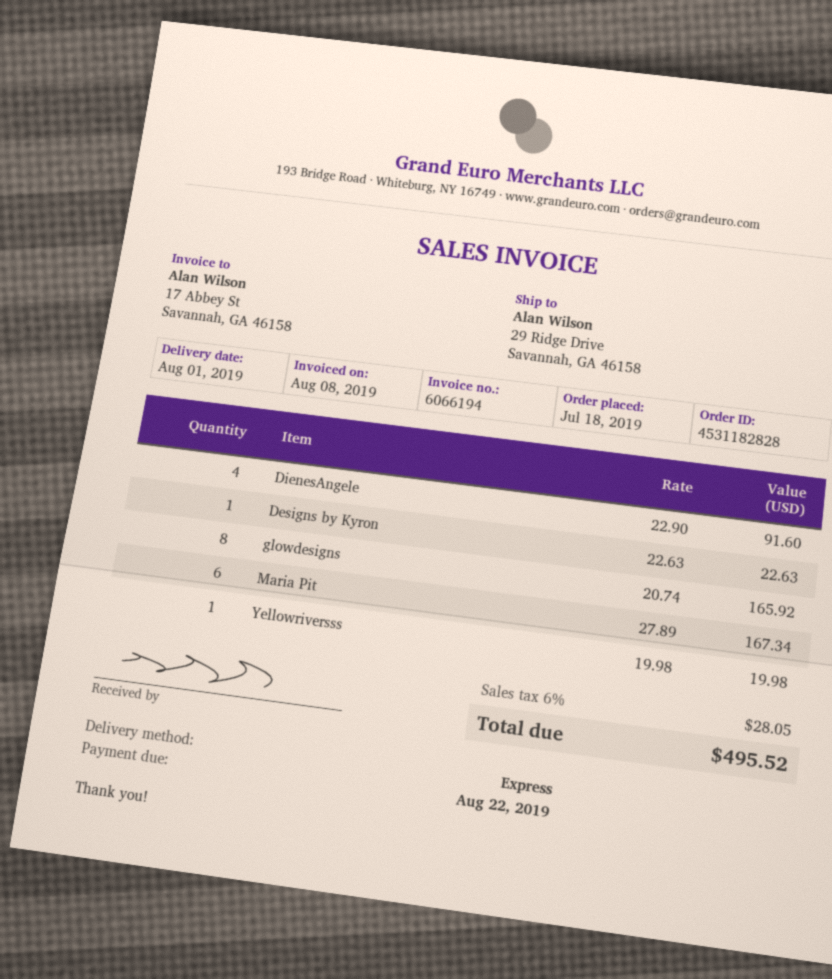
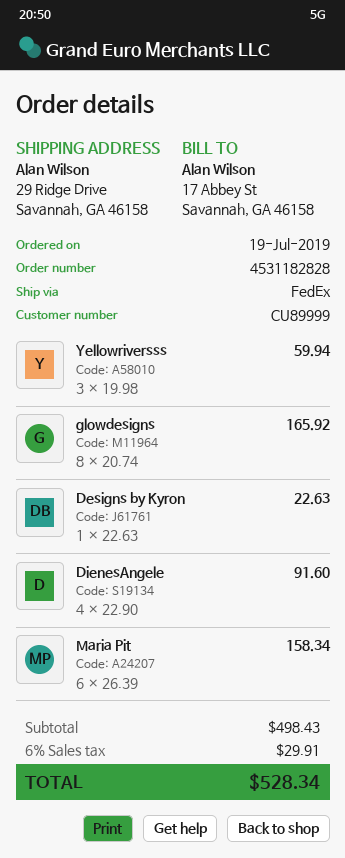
order date: 2019-07-18 -> 2019-07-19
shipping method: express -> FedEx
Maria Pit: 6 x 27.89 = 167.34 -> 6 x 26.39 = 158.34
Yellowriversss: 1 x 19.98 = 19.98 -> 3 x 19.98 = 59.94
tax: 6% = 28.05 -> 6% = 29.91
total: 495.52 -> 528.34

